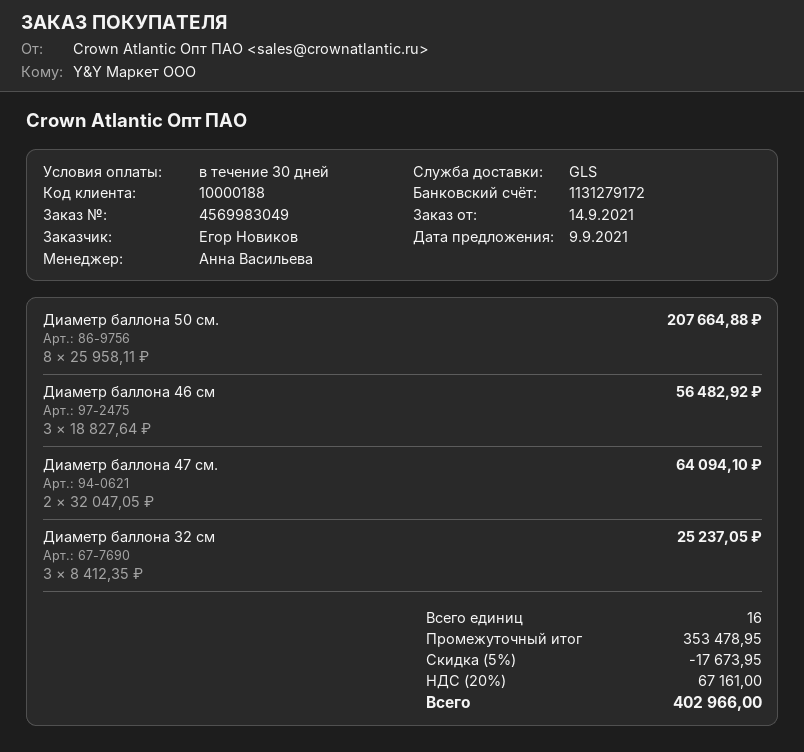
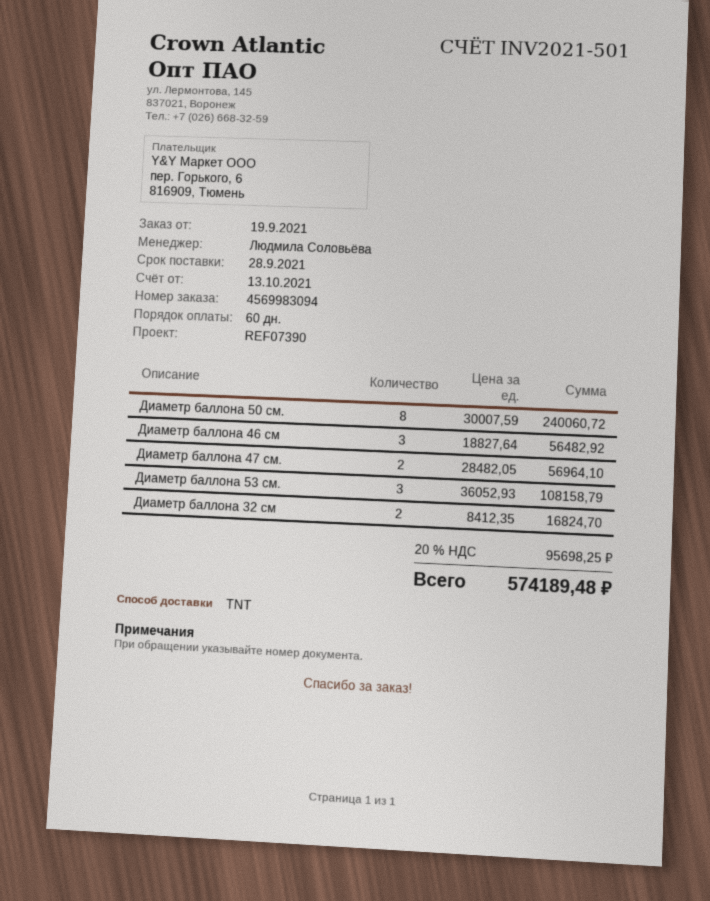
order number: 4569983049 -> 4569983094
order date: 2021-09-14 -> 2021-09-19
payment terms: 30 days -> 60 days
sales rep: Анна Васильева -> Людмила Соловьёва
shipping method: GLS -> TNT
Диаметр баллона 50 см.: 8 x 25958.11 = 207664.88 -> 8 x 30007.59 = 240060.72
Диаметр баллона 47 см.: 2 x 32047.05 = 64094.10 -> 2 x 28482.05 = 56964.10
Диаметр баллона 32 см: 3 x 8412.35 = 25237.05 -> 2 x 8412.35 = 16824.70
Диаметр баллона 53 см.: none -> 3 x 36052.93 = 108158.79
discount: 5% = 17673.95 -> none
tax: 20% = 67161.00 -> 20% = 95698.25
total: 402966.00 -> 574189.48

